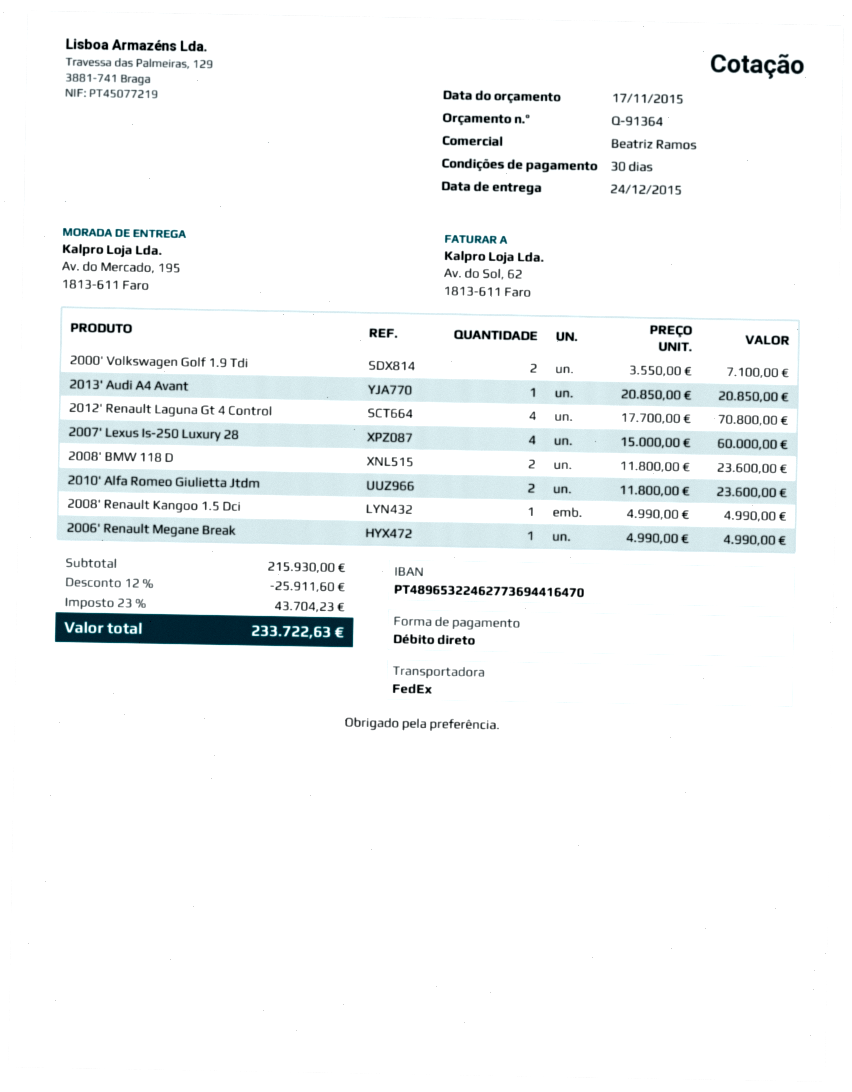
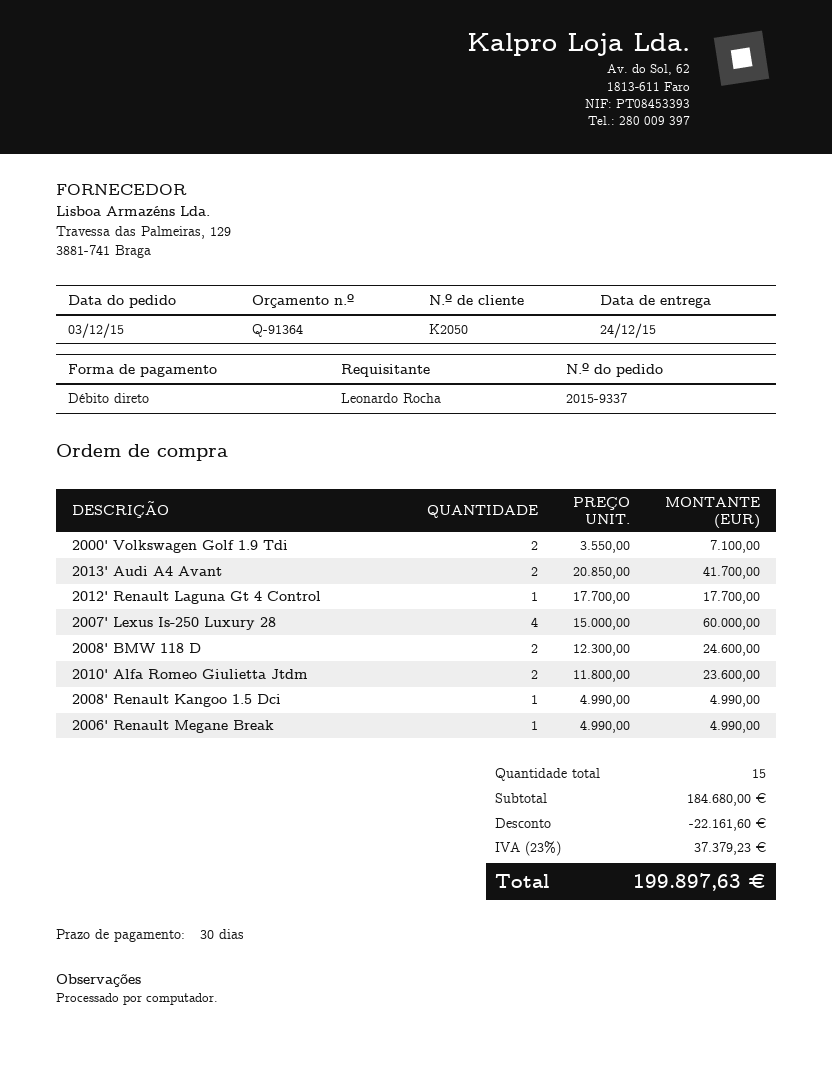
2013' Audi A4 Avant: 1 x 20850.00 = 20850.00 -> 2 x 20850.00 = 41700.00
2012' Renault Laguna Gt 4 Control: 4 x 17700.00 = 70800.00 -> 1 x 17700.00 = 17700.00
2008' BMW 118 D: 2 x 11800.00 = 23600.00 -> 2 x 12300.00 = 24600.00
subtotal: 215930.00 -> 184680.00
discount: 25911.60 -> 22161.60
tax: 23% = 43704.23 -> 23% = 37379.23
total: 233722.63 -> 199897.63

